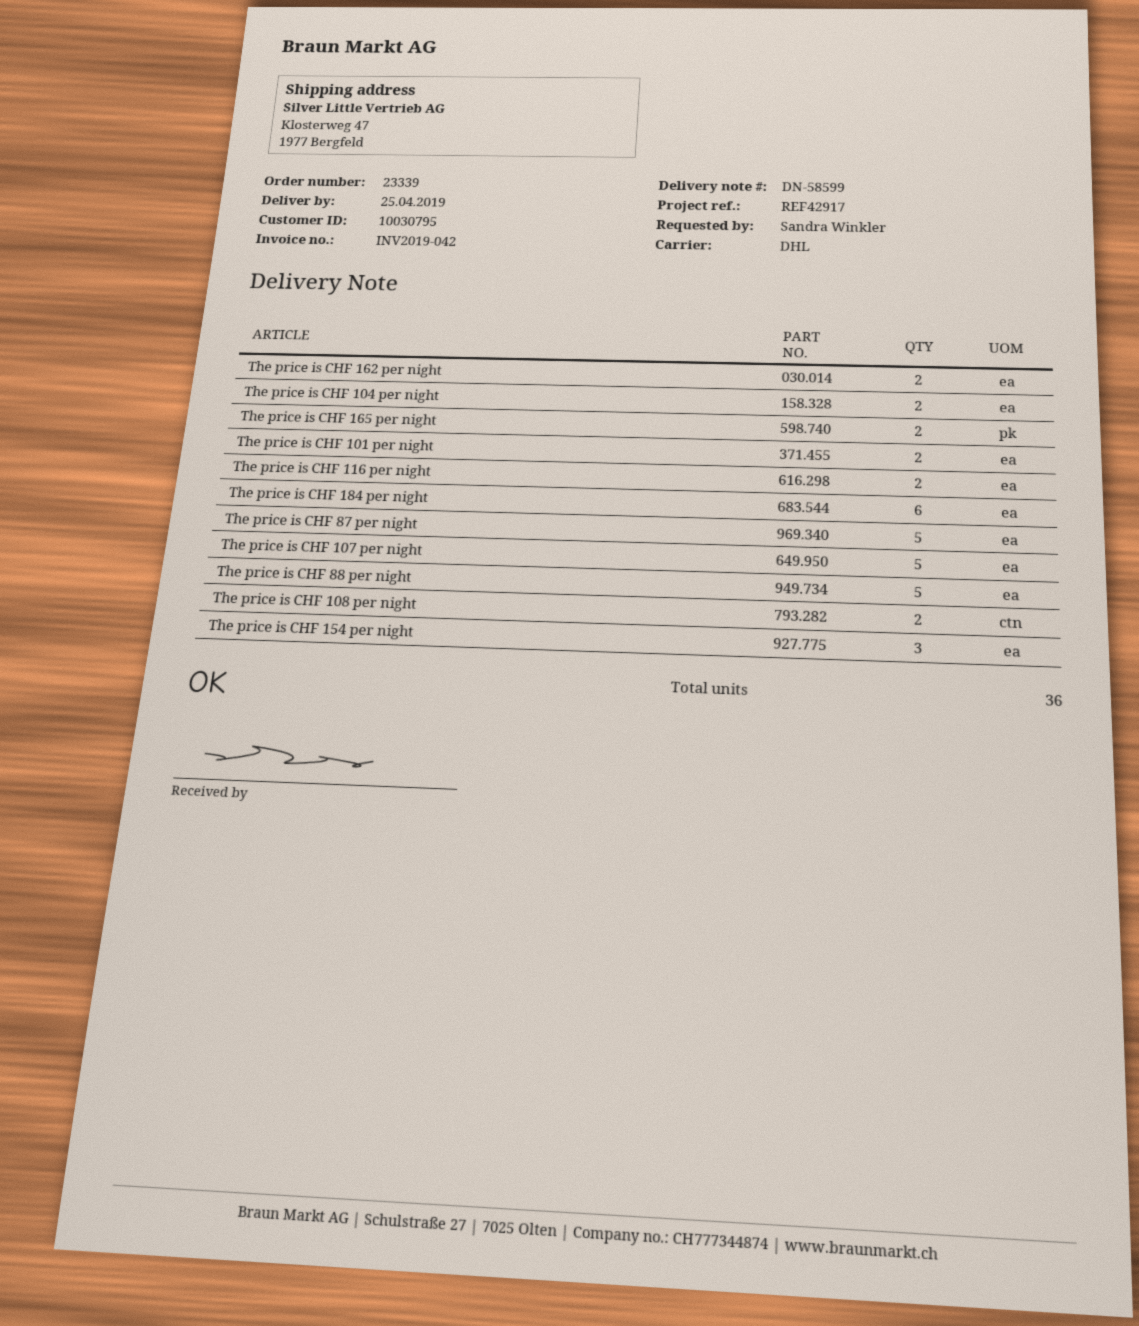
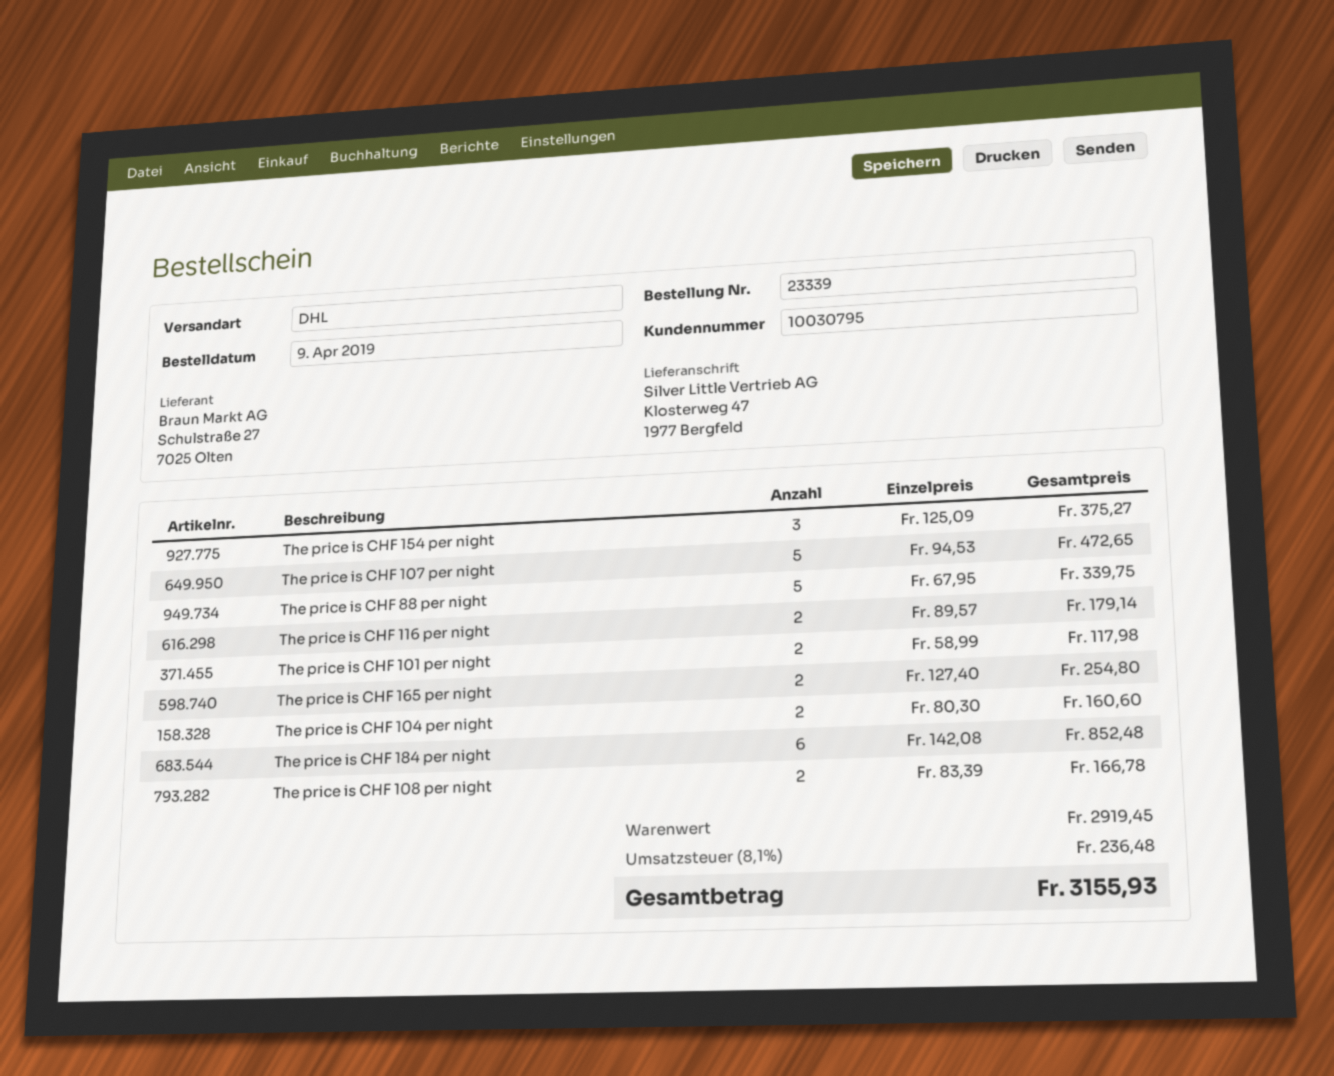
The price is CHF 162 per night: 2 -> none
The price is CHF 87 per night: 5 -> none

